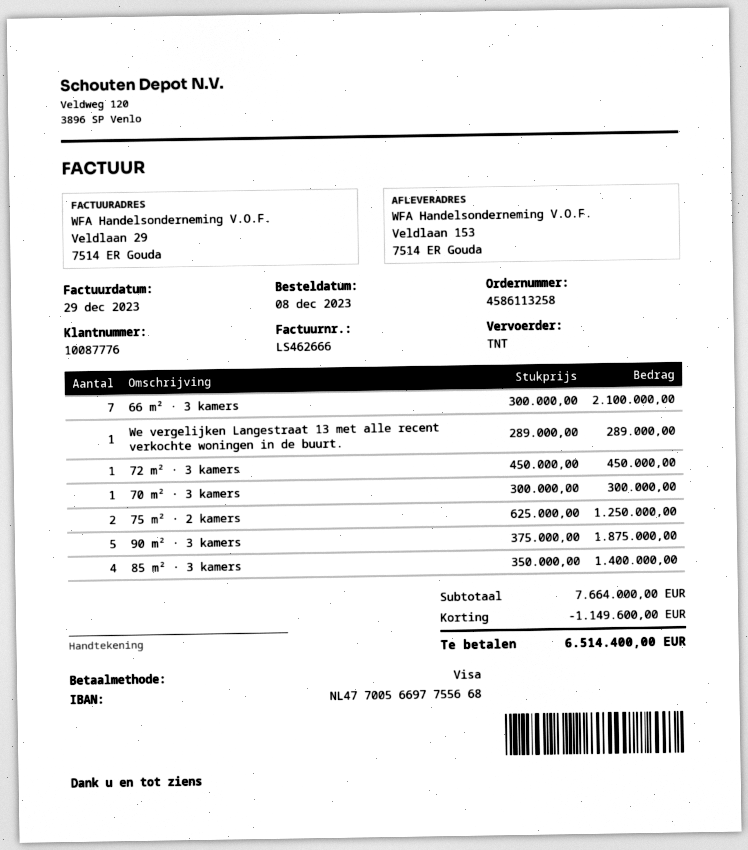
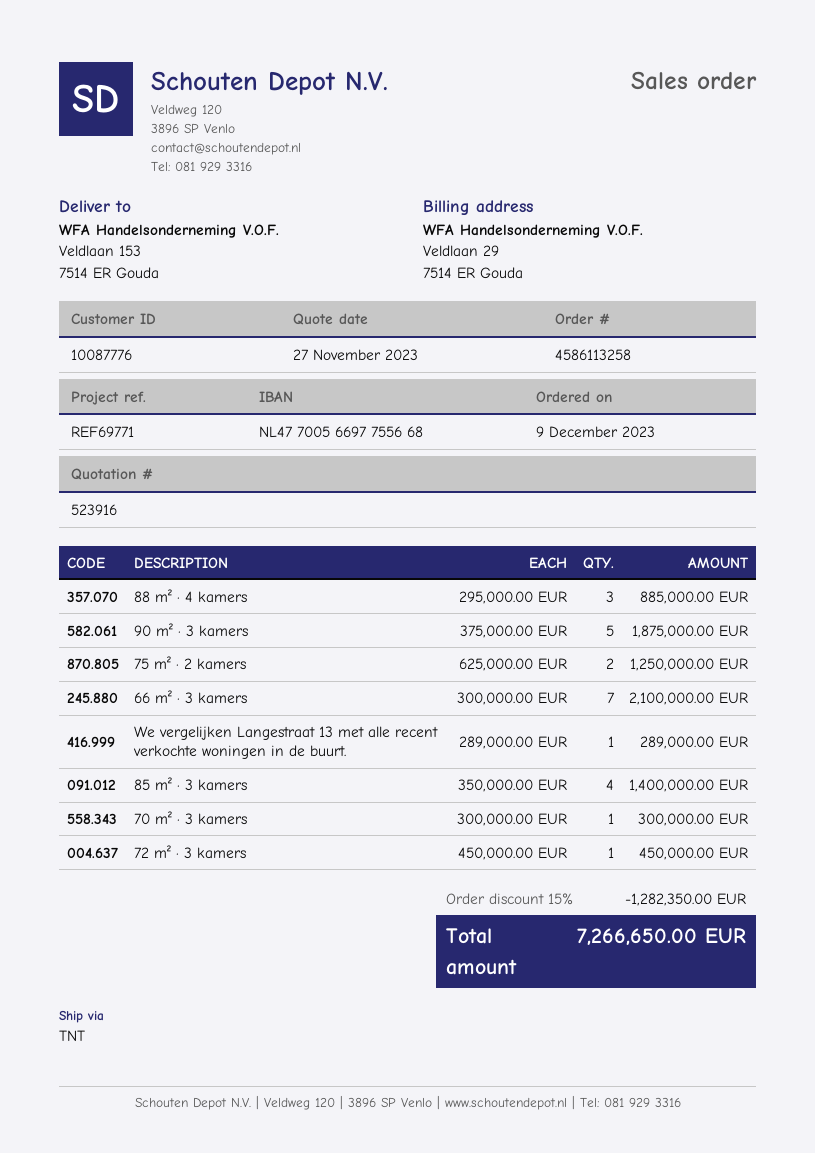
order date: 2023-12-08 -> 2023-12-09
88 m² · 4 kamers: none -> 3 x 295000.00 = 885000.00
discount: 1149600.00 -> 1282350.00
total: 6514400.00 -> 7266650.00

